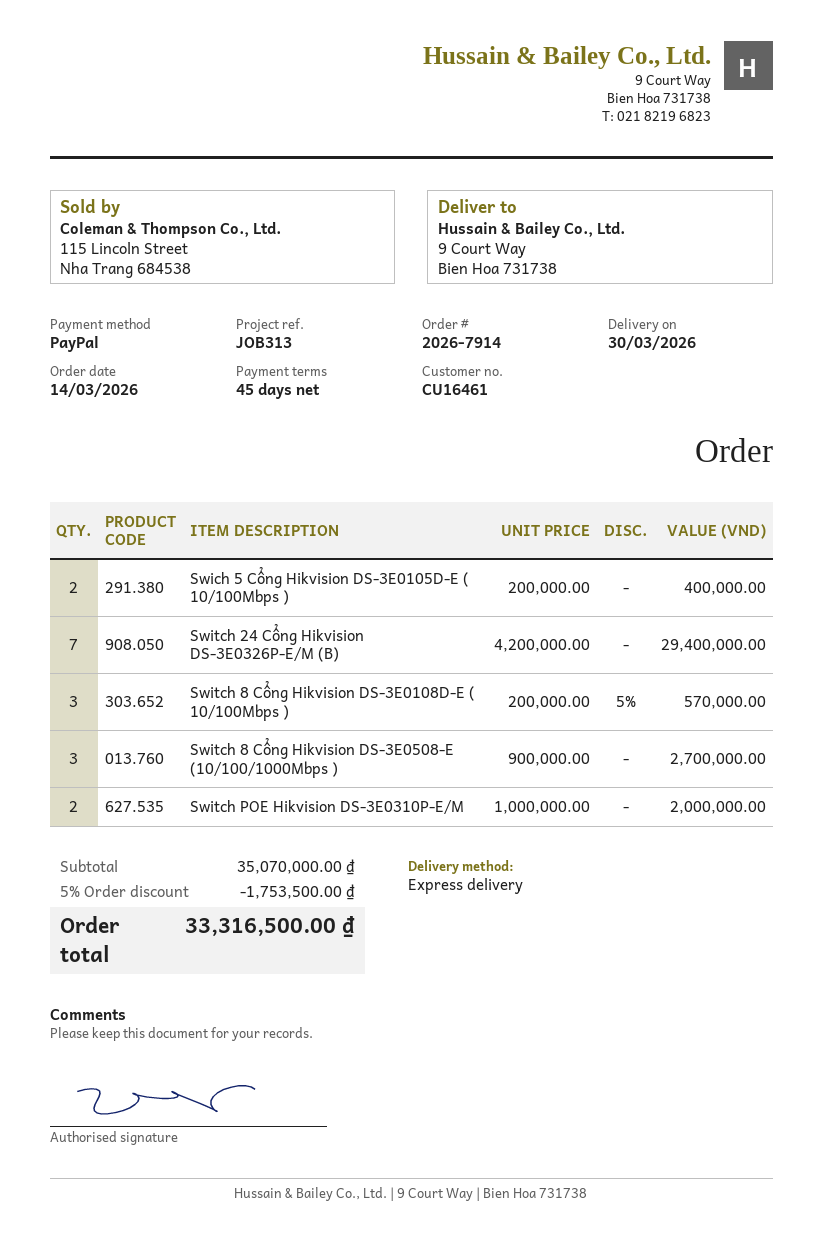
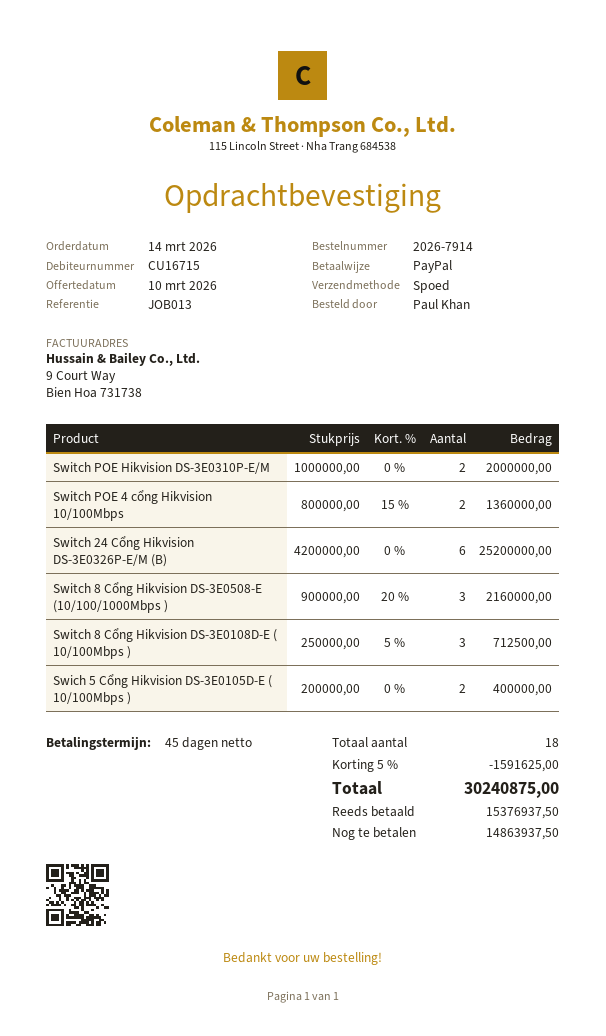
customer number: CU16461 -> CU16715
reference: JOB313 -> JOB013
Switch 24 Cổng Hikvision DS-3E0326P-E/M (B): 7 x 4200000.00 = 29400000.00 -> 6 x 4200000.00 = 25200000.00
Switch 8 Cổng Hikvision DS-3E0108D-E ( 10/100Mbps ): 3 x 200000.00 - 5% = 570000.00 -> 3 x 250000.00 - 5% = 712500.00
Switch 8 Cổng Hikvision DS-3E0508-E (10/100/1000Mbps ): 3 x 900000.00 = 2700000.00 -> 3 x 900000.00 - 20% = 2160000.00
Switch POE 4 cổng Hikvision 10/100Mbps: none -> 2 x 800000.00 - 15% = 1360000.00
discount: 5% = 1753500.00 -> 5% = 1591625.00
total: 33316500.00 -> 30240875.00

